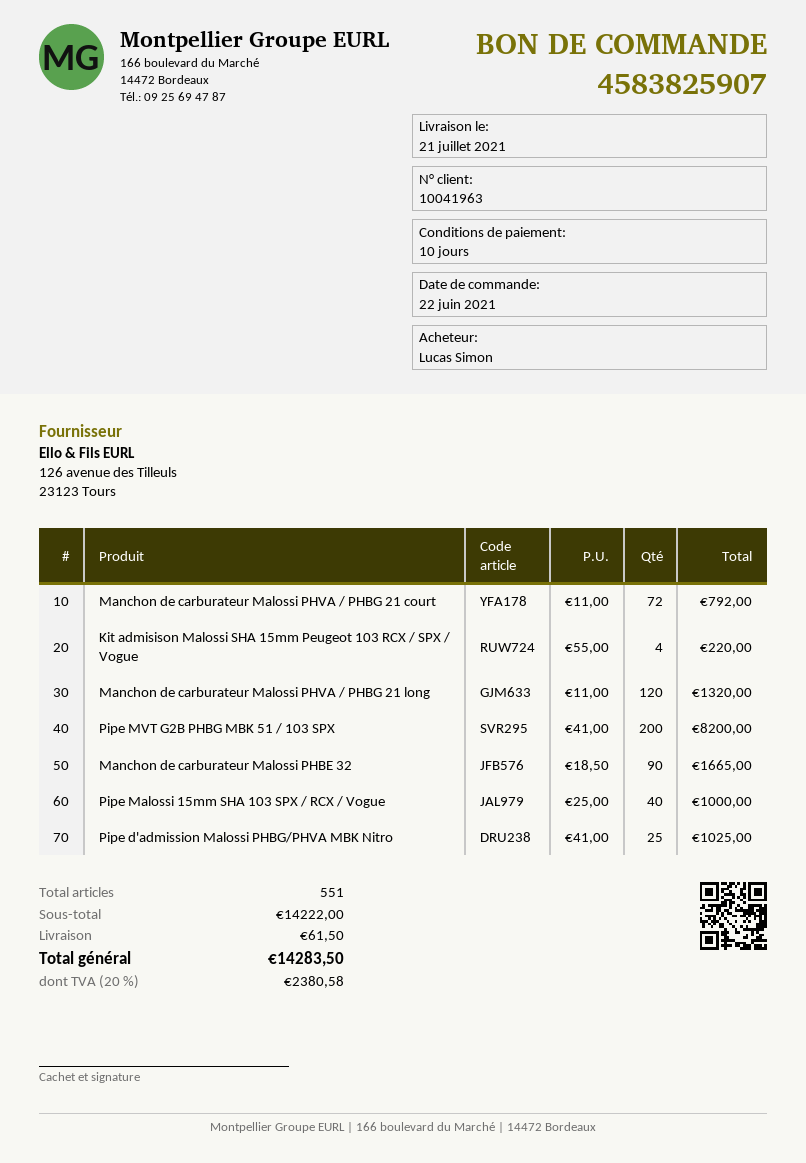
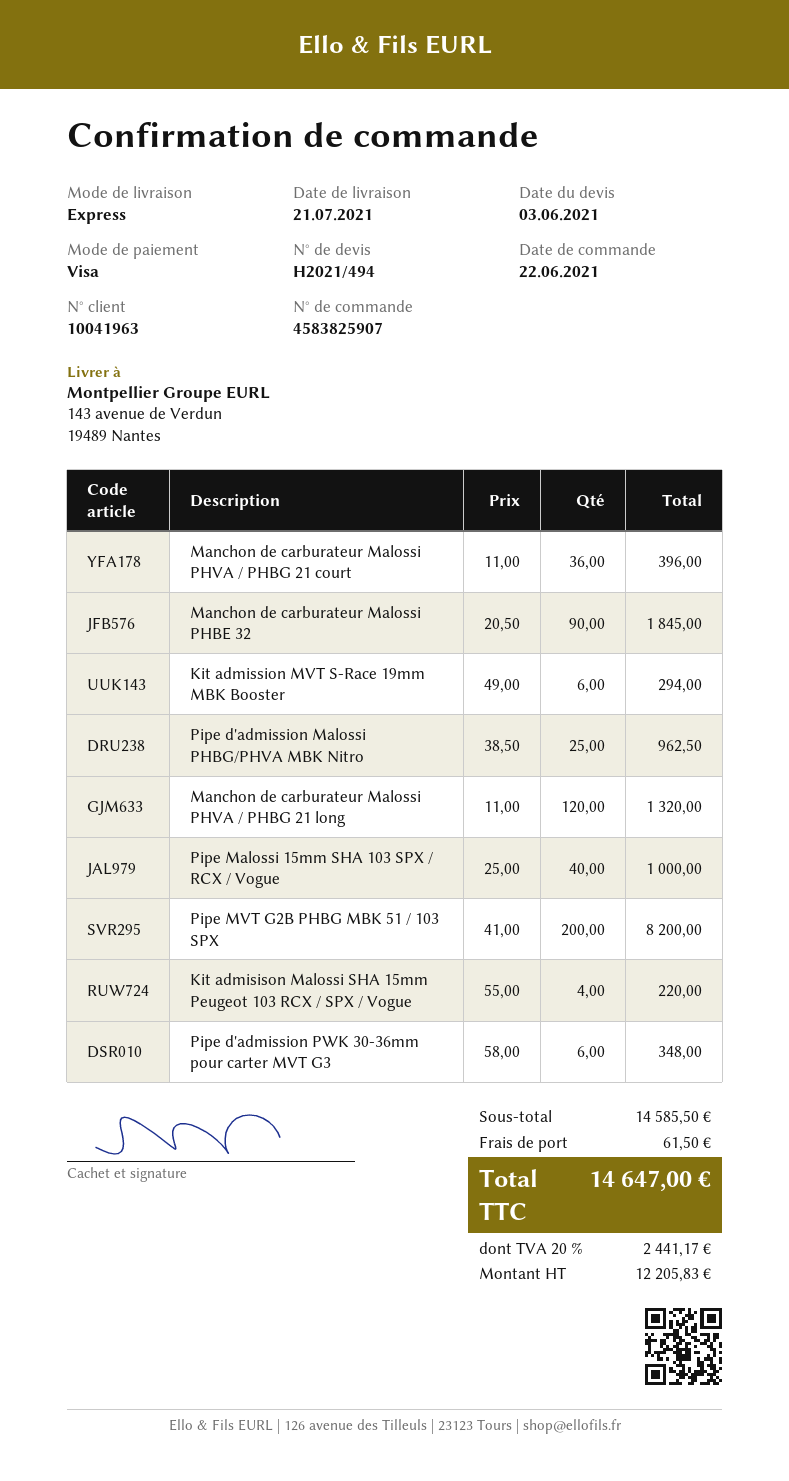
Manchon de carburateur Malossi PHVA / PHBG 21 court: 72 x 11.00 = 792.00 -> 36 x 11.00 = 396.00
Manchon de carburateur Malossi PHBE 32: 90 x 18.50 = 1665.00 -> 90 x 20.50 = 1845.00
Pipe d'admission Malossi PHBG/PHVA MBK Nitro: 25 x 41.00 = 1025.00 -> 25 x 38.50 = 962.50
Kit admission MVT S-Race 19mm MBK Booster: none -> 6 x 49.00 = 294.00
Pipe d'admission PWK 30-36mm pour carter MVT G3: none -> 6 x 58.00 = 348.00
subtotal: 14222.00 -> 14585.50
tax: 20% = 2380.58 -> 20% = 2441.17
total: 14283.50 -> 14647.00

